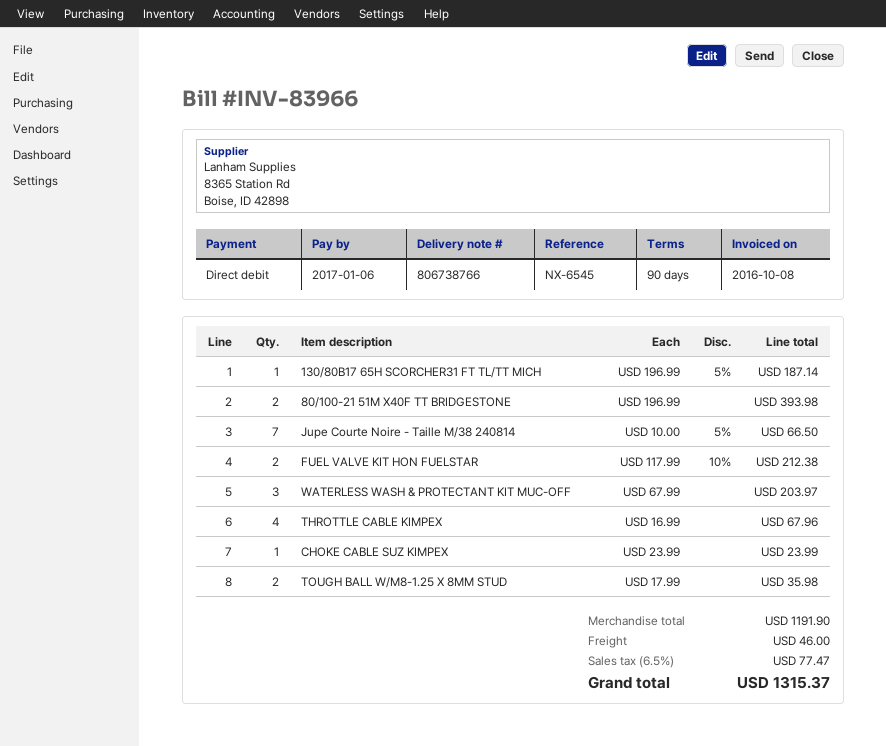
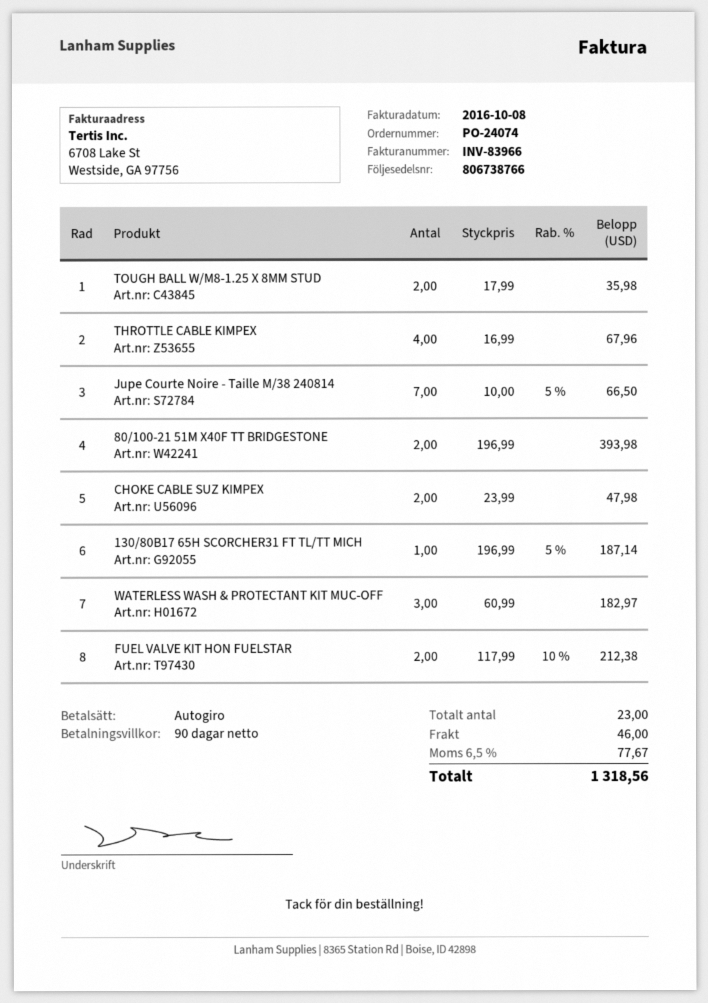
WATERLESS WASH & PROTECTANT KIT MUC-OFF: 3 x 67.99 = 203.97 -> 3 x 60.99 = 182.97
CHOKE CABLE SUZ KIMPEX: 1 x 23.99 = 23.99 -> 2 x 23.99 = 47.98
tax: 6.5% = 77.47 -> 6.5% = 77.67
total: 1315.37 -> 1318.56

